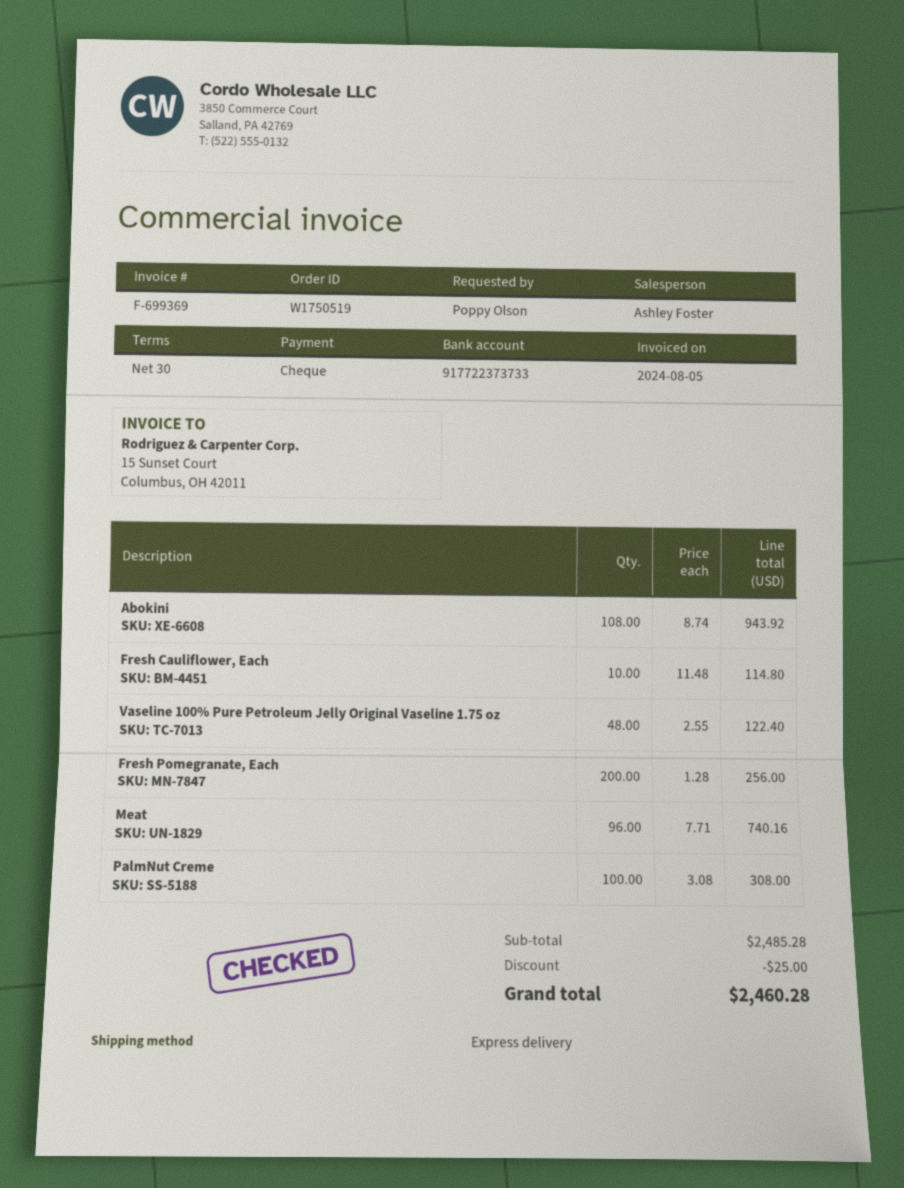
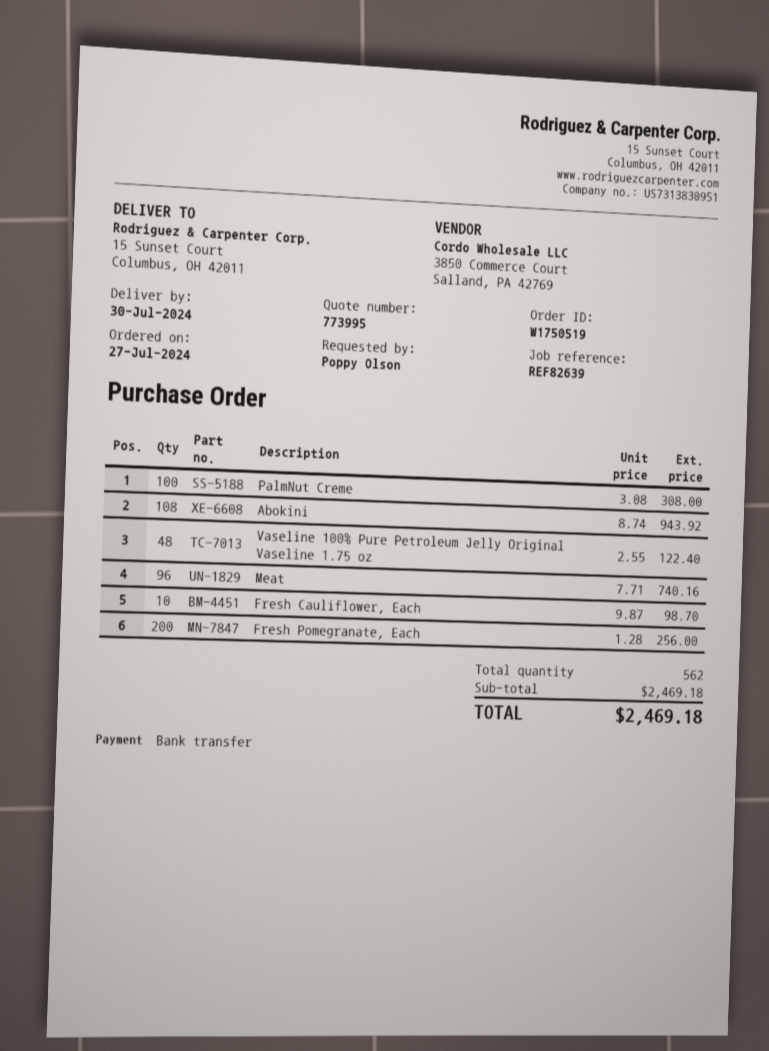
payment method: cheque -> bank transfer
Fresh Cauliflower, Each: 10 x 11.48 = 114.80 -> 10 x 9.87 = 98.70
subtotal: 2485.28 -> 2469.18
discount: 25.00 -> none
total: 2460.28 -> 2469.18

